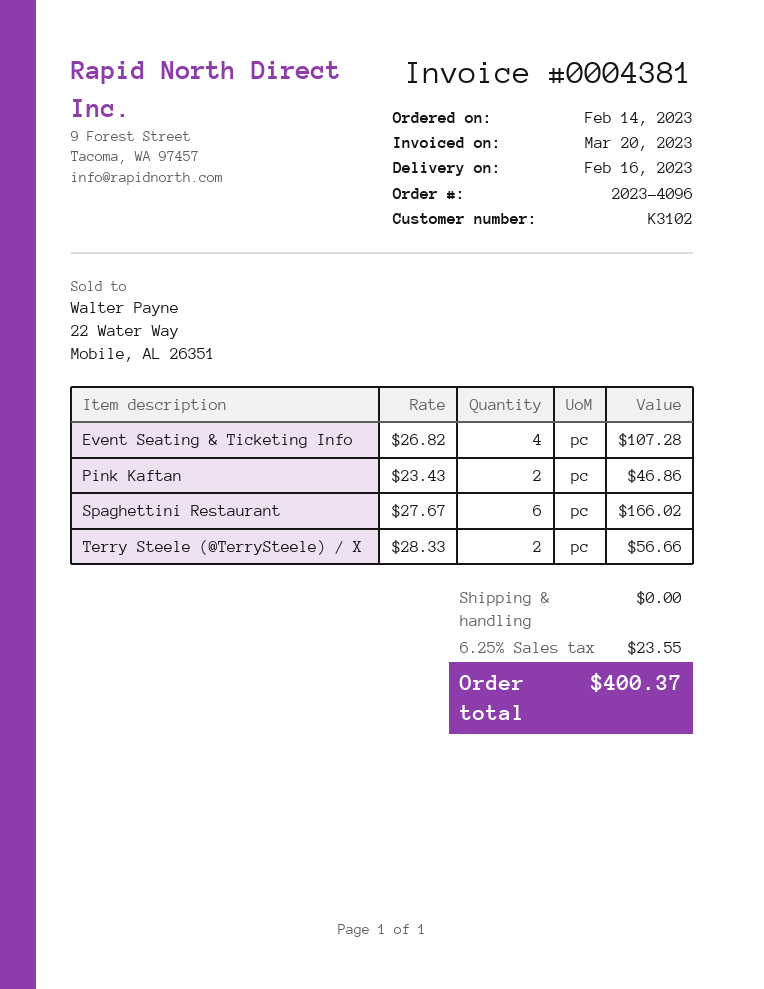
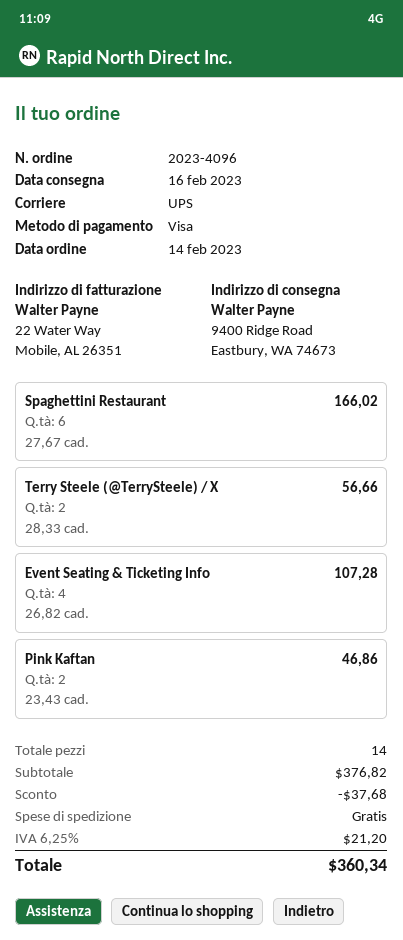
discount: none -> 37.68
tax: 6.25% = 23.55 -> 6.25% = 21.20
total: 400.37 -> 360.34

